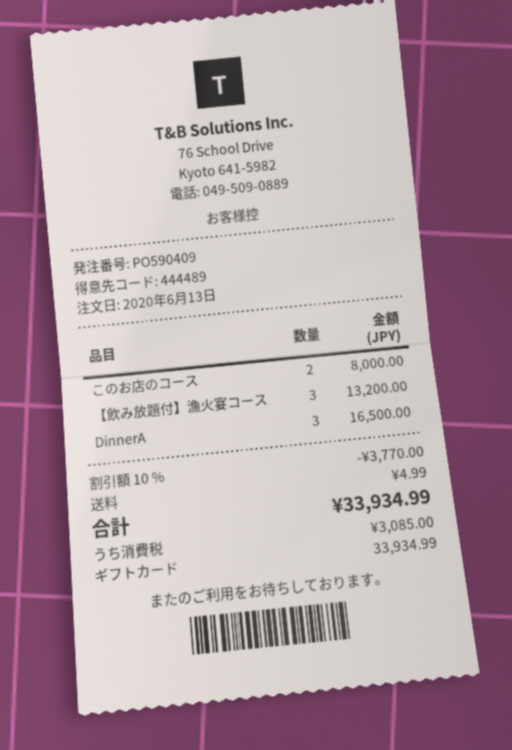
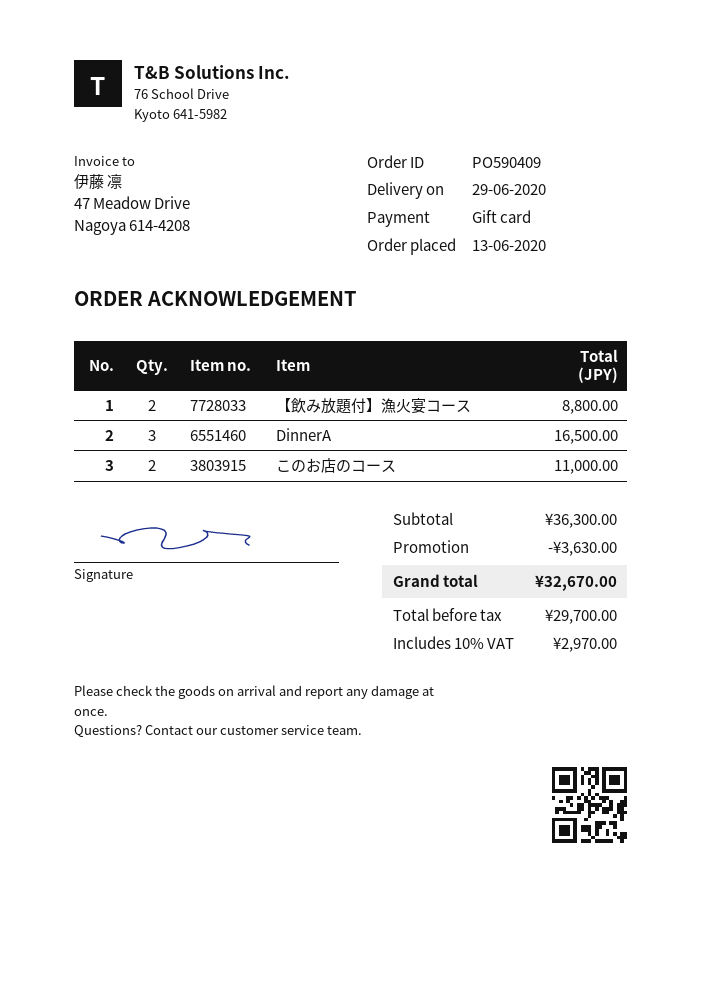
このお店のコース: 2 for 8000.00 -> 2 for 11000.00
【飲み放題付】漁火宴コース: 3 for 13200.00 -> 2 for 8800.00
discount: 3770.00 -> 3630.00
shipping: 4.99 -> none
tax: 3085.00 -> 2970.00
total: 33934.99 -> 32670.00

